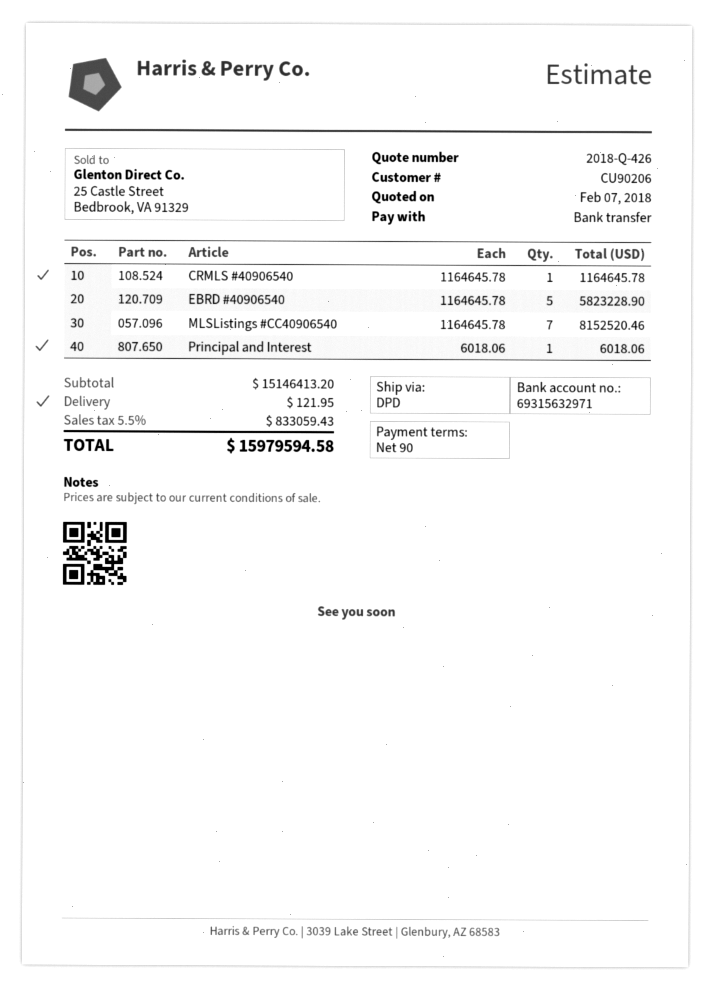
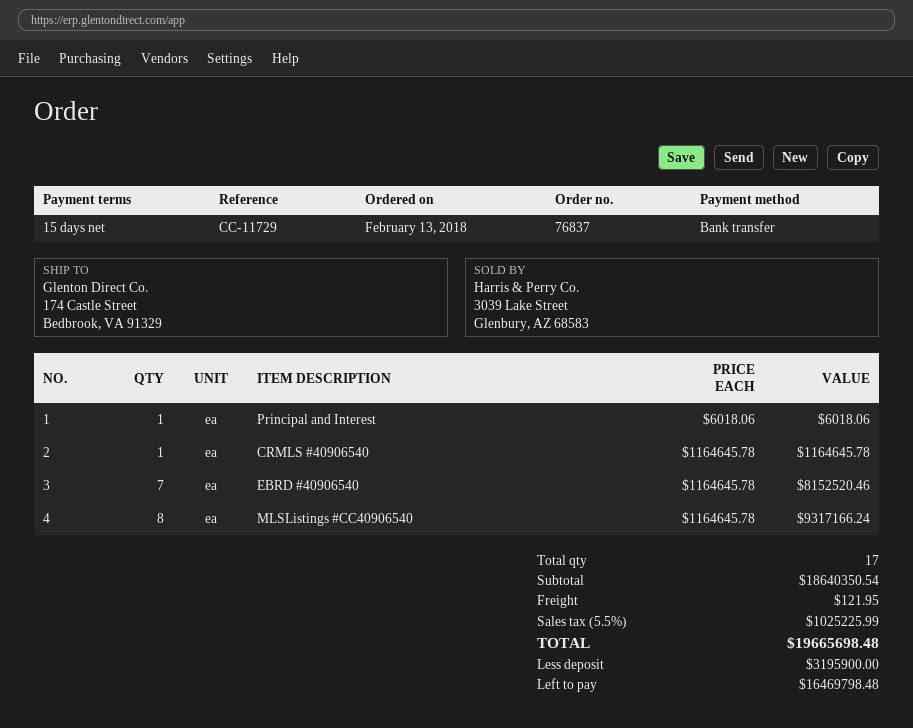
payment terms: 90 days -> 15 days
EBRD #40906540: 5 x 1164645.78 = 5823228.90 -> 7 x 1164645.78 = 8152520.46
MLSListings #CC40906540: 7 x 1164645.78 = 8152520.46 -> 8 x 1164645.78 = 9317166.24
subtotal: 15146413.20 -> 18640350.54
tax: 5.5% = 833059.43 -> 5.5% = 1025225.99
total: 15979594.58 -> 19665698.48

